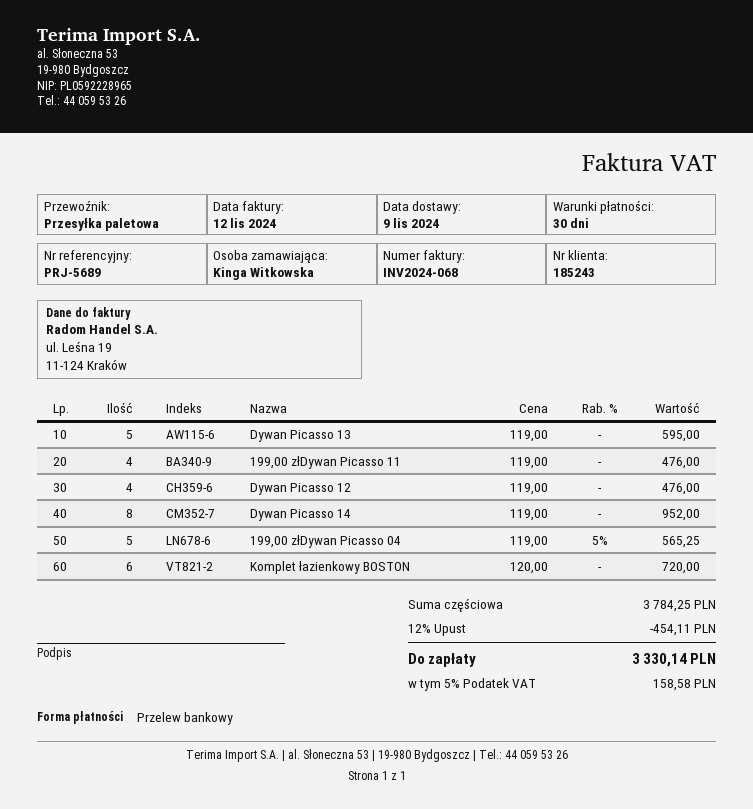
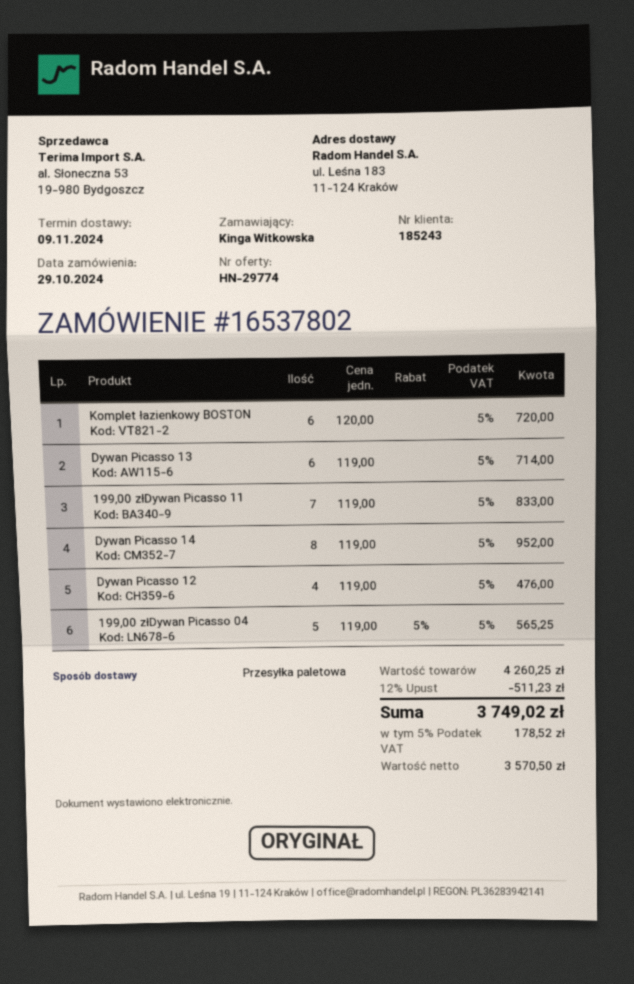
Dywan Picasso 13: 5 x 119.00 = 595.00 -> 6 x 119.00 = 714.00
199,00 złDywan Picasso 11: 4 x 119.00 = 476.00 -> 7 x 119.00 = 833.00
subtotal: 3784.25 -> 4260.25
discount: 12% = 454.11 -> 12% = 511.23
tax: 5% = 158.58 -> 5% = 178.52
total: 3330.14 -> 3749.02

